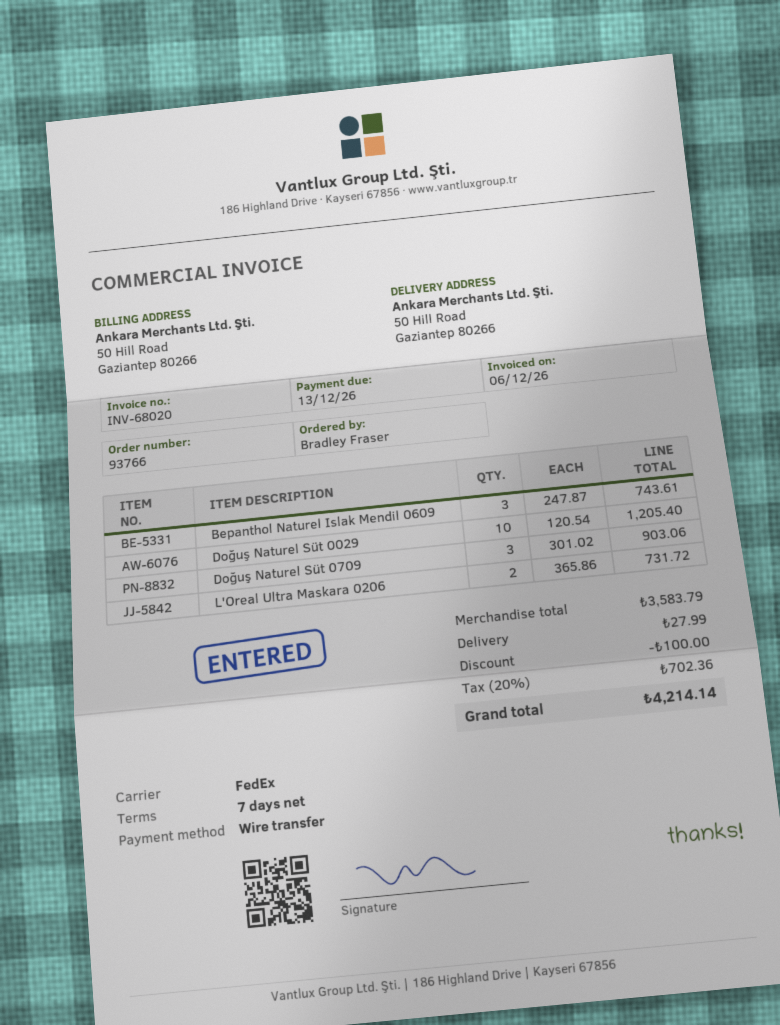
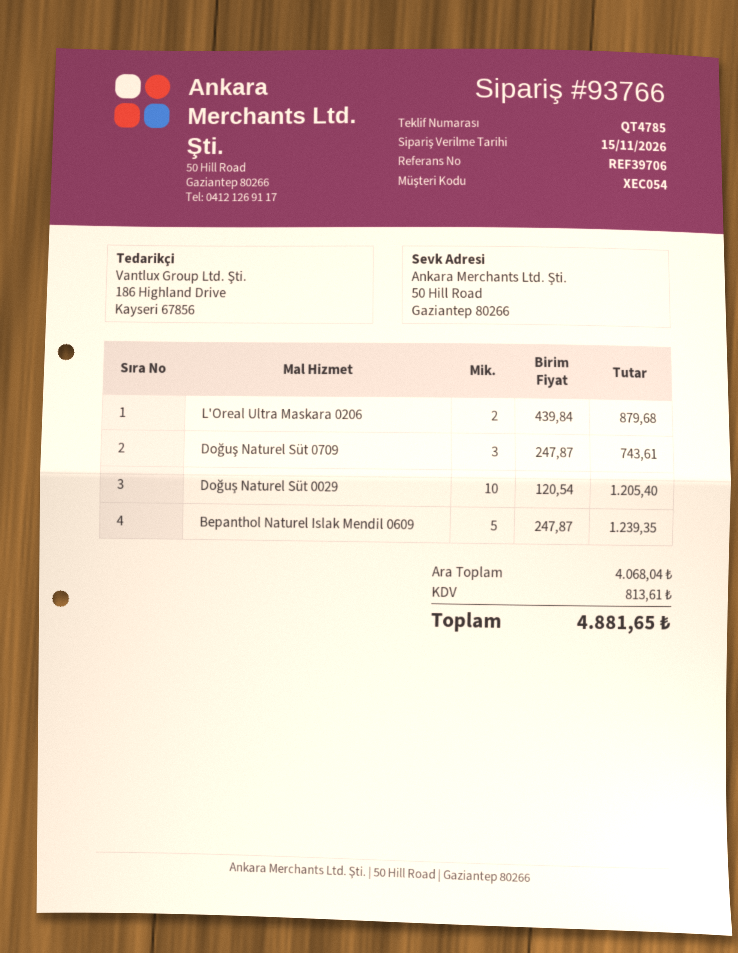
Bepanthol Naturel Islak Mendil 0609: 3 x 247.87 = 743.61 -> 5 x 247.87 = 1239.35
Doğuş Naturel Süt 0709: 3 x 301.02 = 903.06 -> 3 x 247.87 = 743.61
L'Oreal Ultra Maskara 0206: 2 x 365.86 = 731.72 -> 2 x 439.84 = 879.68
subtotal: 3583.79 -> 4068.04
discount: 100.00 -> none
shipping: 27.99 -> none
tax: 702.36 -> 813.61
total: 4214.14 -> 4881.65

